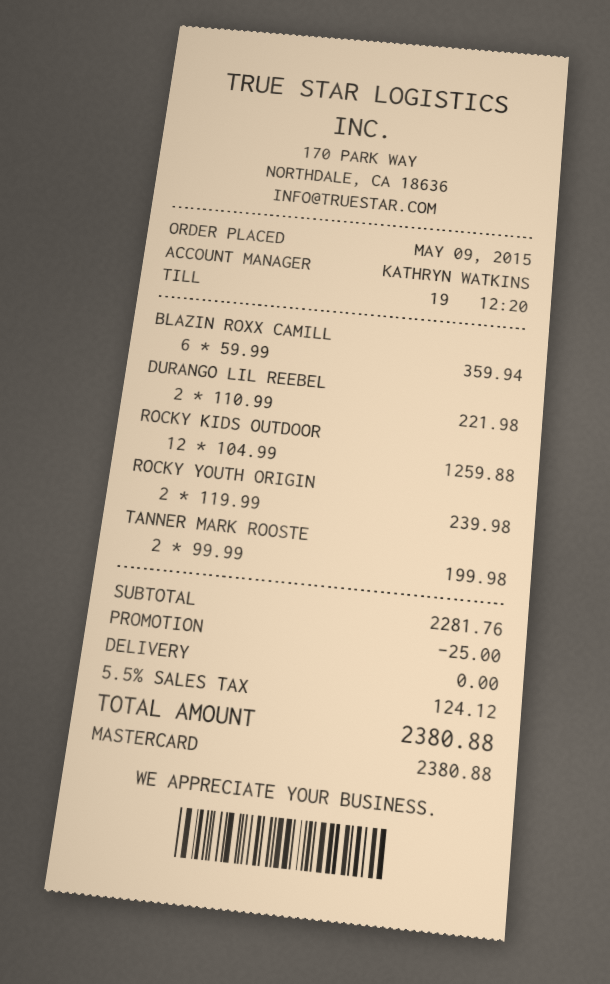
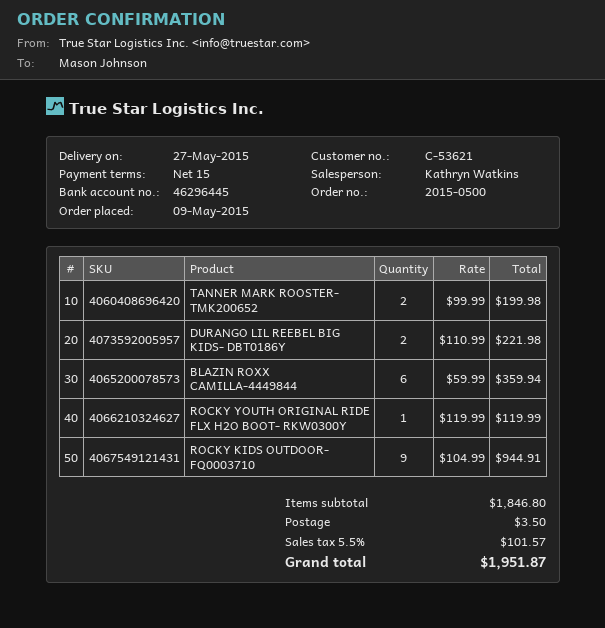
ROCKY KIDS OUTDOOR: 12 x 104.99 = 1259.88 -> 9 x 104.99 = 944.91
ROCKY YOUTH ORIGIN: 2 x 119.99 = 239.98 -> 1 x 119.99 = 119.99
subtotal: 2281.76 -> 1846.80
discount: 25.00 -> none
shipping: 0.00 -> 3.50
tax: 5.5% = 124.12 -> 5.5% = 101.57
total: 2380.88 -> 1951.87

